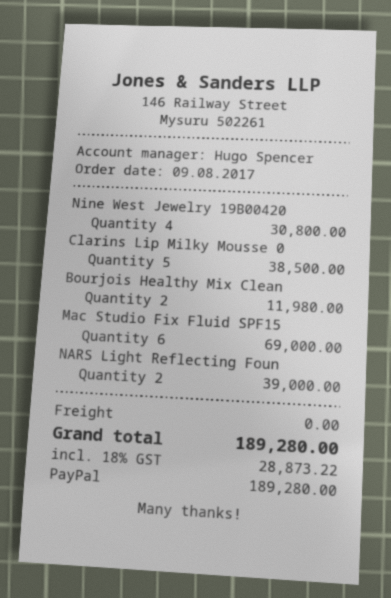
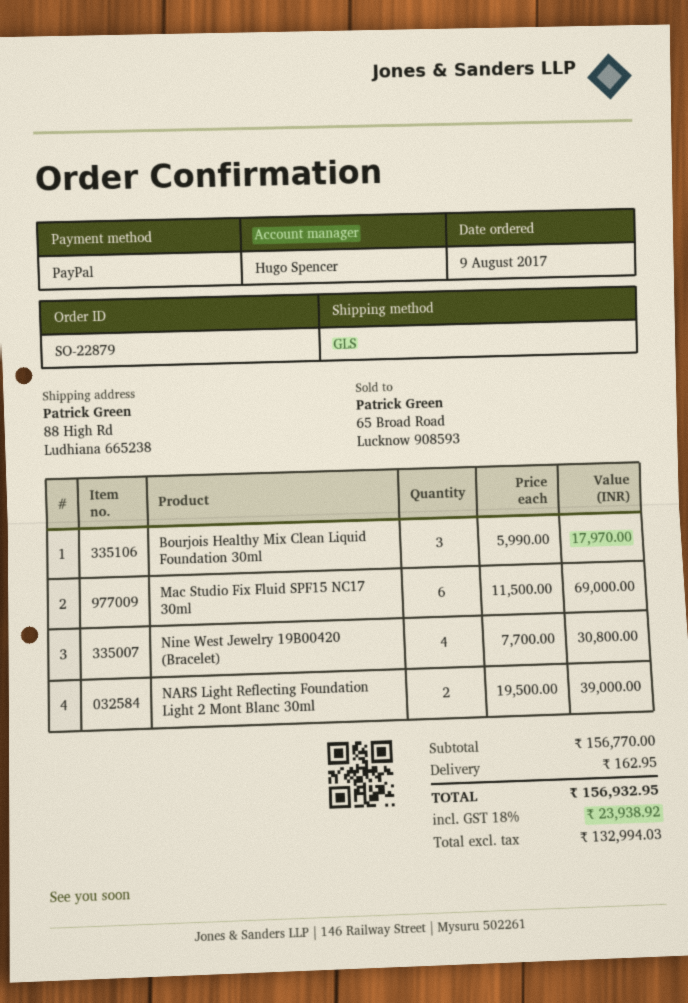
Clarins Lip Milky Mousse 0: 5 for 38500.00 -> none
Bourjois Healthy Mix Clean: 2 for 11980.00 -> 3 for 17970.00
shipping: 0.00 -> 162.95
tax: 18% = 28873.22 -> 18% = 23938.92
total: 189280.00 -> 156932.95

